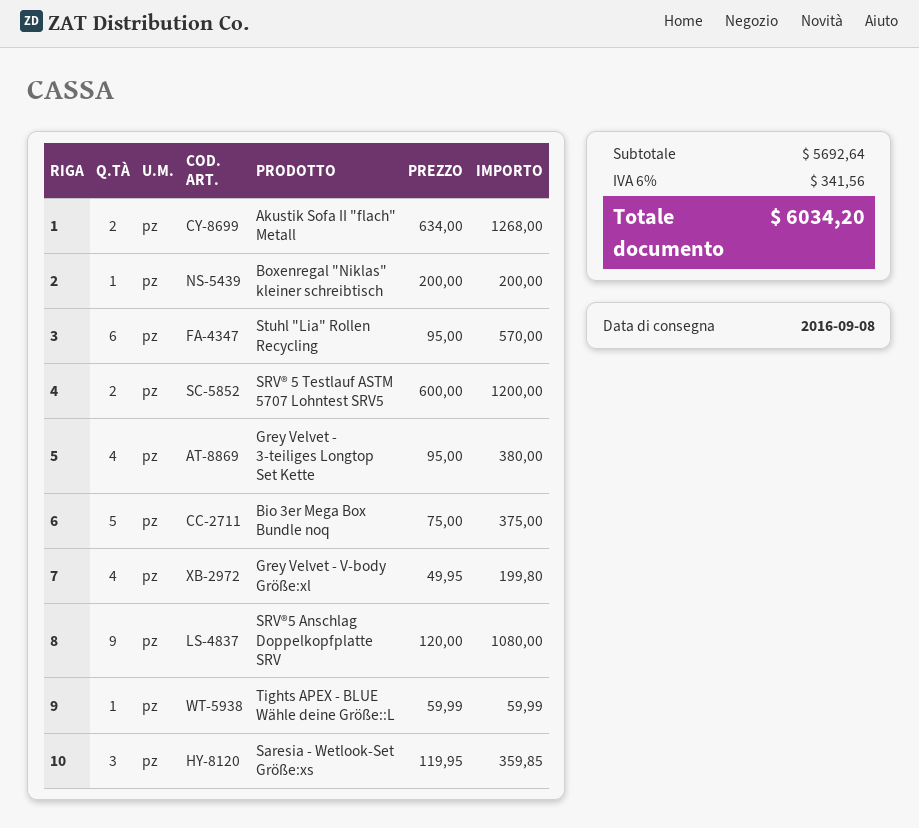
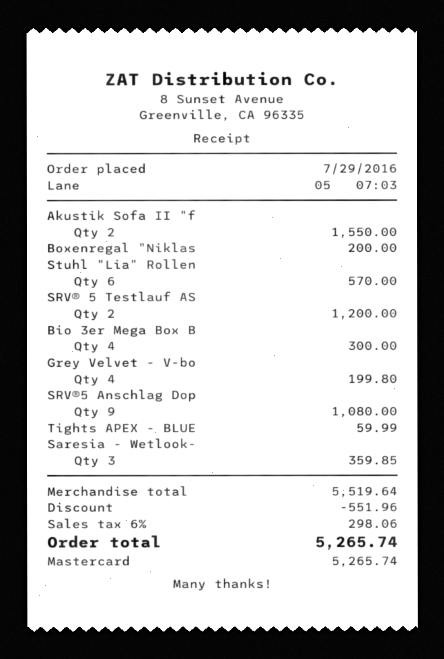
Akustik Sofa II "flach" Metall: 2 for 1268.00 -> 2 for 1550.00
Grey Velvet - 3-teiliges Longtop Set Kette: 4 for 380.00 -> none
Bio 3er Mega Box Bundle noq: 5 for 375.00 -> 4 for 300.00
subtotal: 5692.64 -> 5519.64
discount: none -> 551.96
tax: 6% = 341.56 -> 6% = 298.06
total: 6034.20 -> 5265.74

